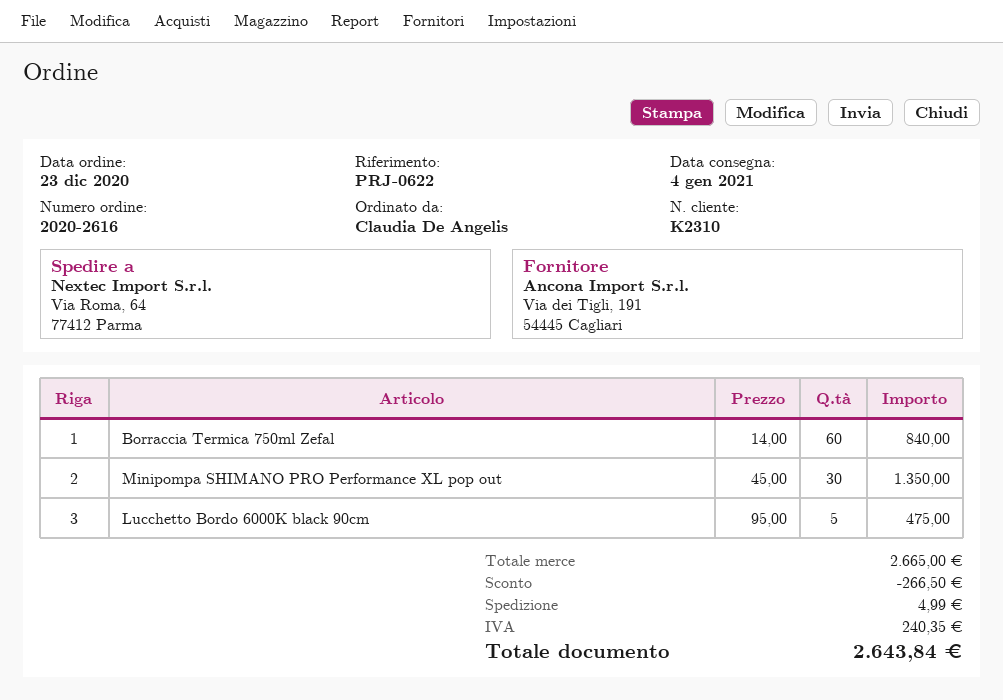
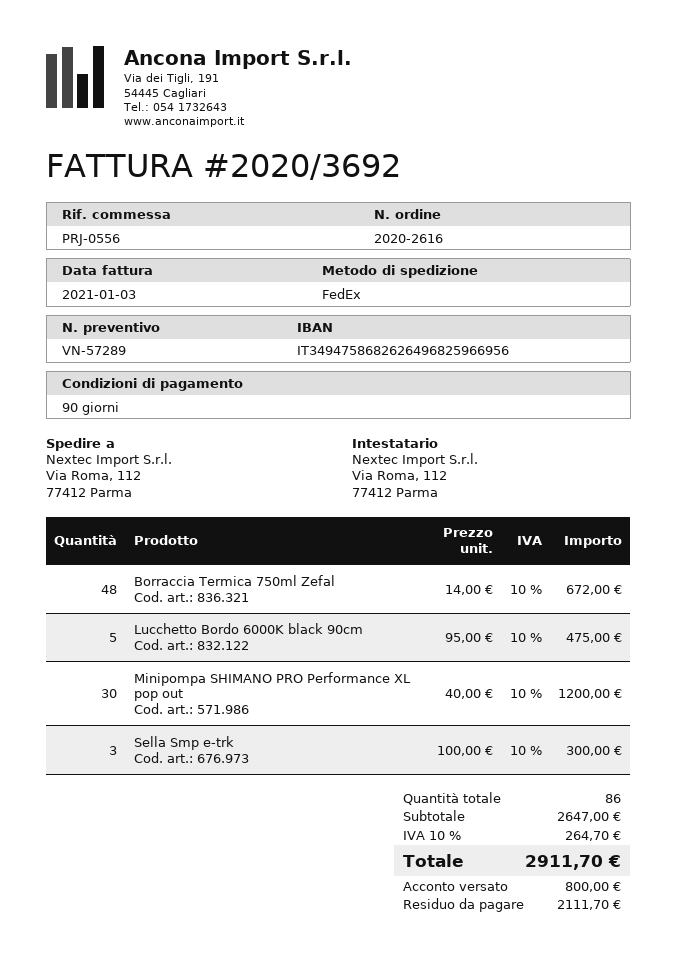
reference: PRJ-0622 -> PRJ-0556
ship to: Via Roma, 64, 77412 Parma -> Via Roma, 112, 77412 Parma
Borraccia Termica 750ml Zefal: 60 x 14.00 = 840.00 -> 48 x 14.00 = 672.00
Minipompa SHIMANO PRO Performance XL pop out: 30 x 45.00 = 1350.00 -> 30 x 40.00 = 1200.00
Sella Smp e-trk: none -> 3 x 100.00 = 300.00
subtotal: 2665.00 -> 2647.00
discount: 266.50 -> none
shipping: 4.99 -> none
tax: 240.35 -> 264.70
total: 2643.84 -> 2911.70

